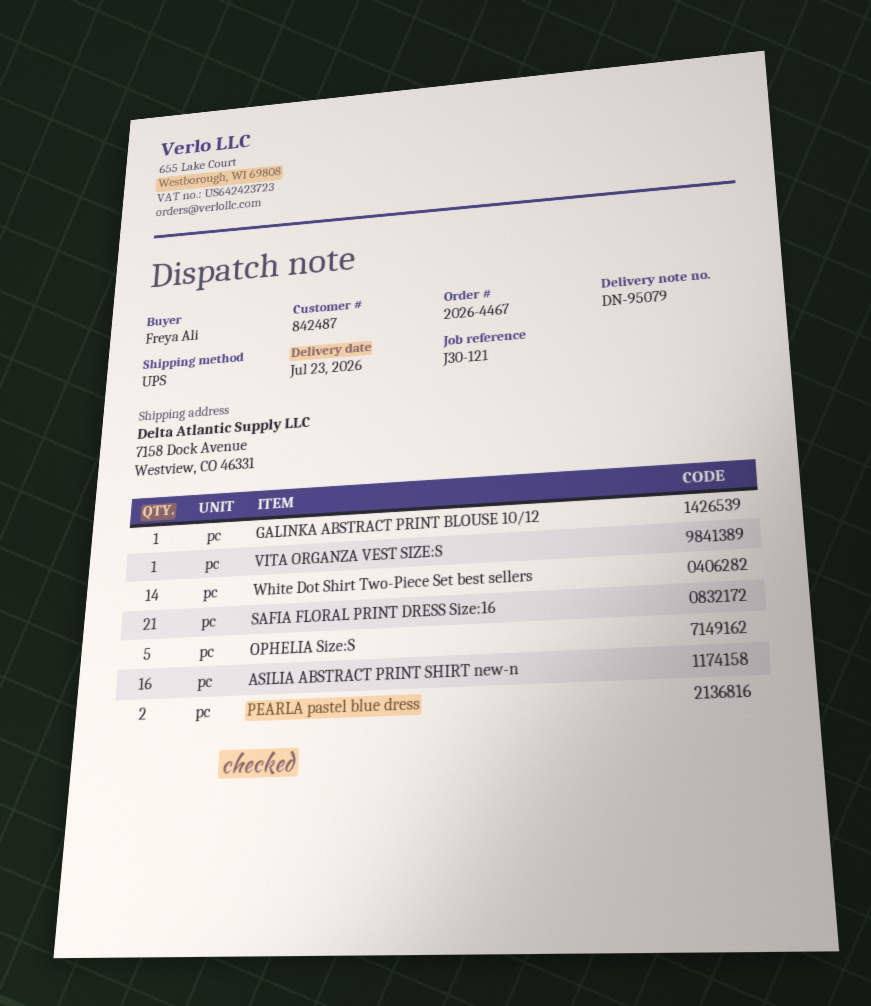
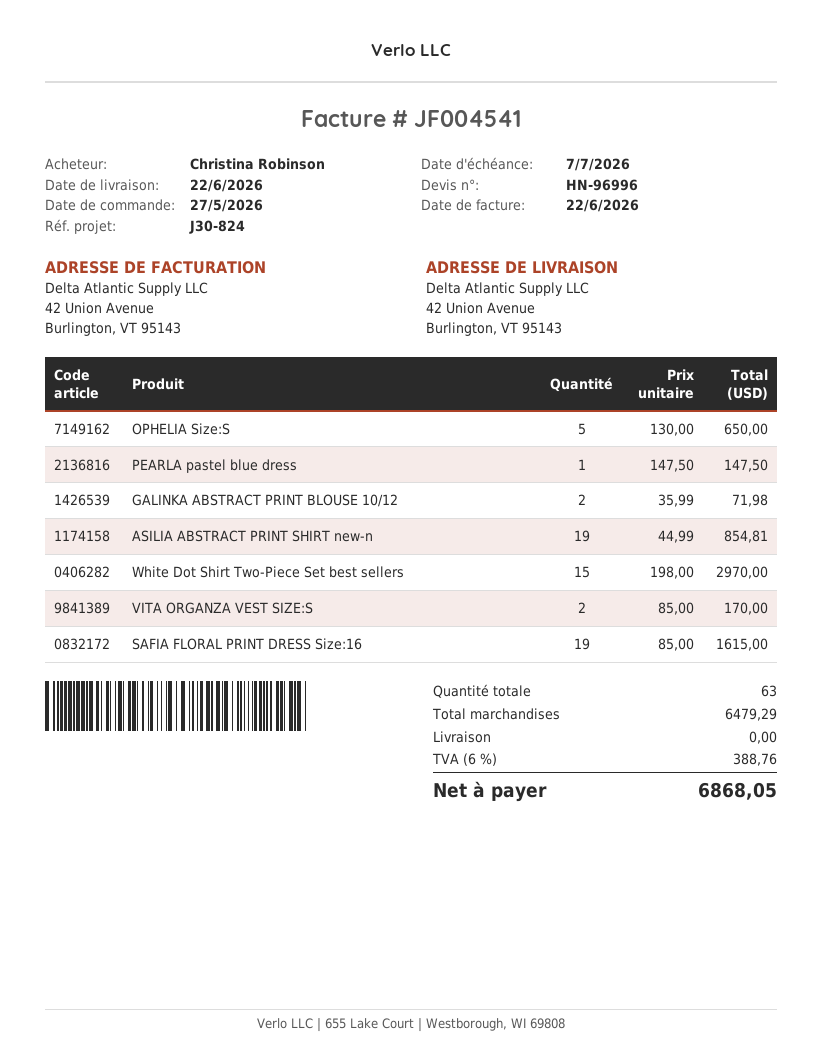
delivery date: 2026-07-23 -> 2026-06-22
reference: J30-121 -> J30-824
ordered by: Freya Ali -> Christina Robinson
ship to: 7158 Dock Avenue, Westview, CO 46331 -> 42 Union Avenue, Burlington, VT 95143
GALINKA ABSTRACT PRINT BLOUSE 10/12: 1 -> 2
VITA ORGANZA VEST SIZE:S: 1 -> 2
White Dot Shirt Two-Piece Set best sellers: 14 -> 15
SAFIA FLORAL PRINT DRESS Size:16: 21 -> 19
ASILIA ABSTRACT PRINT SHIRT new-n: 16 -> 19
PEARLA pastel blue dress: 2 -> 1

